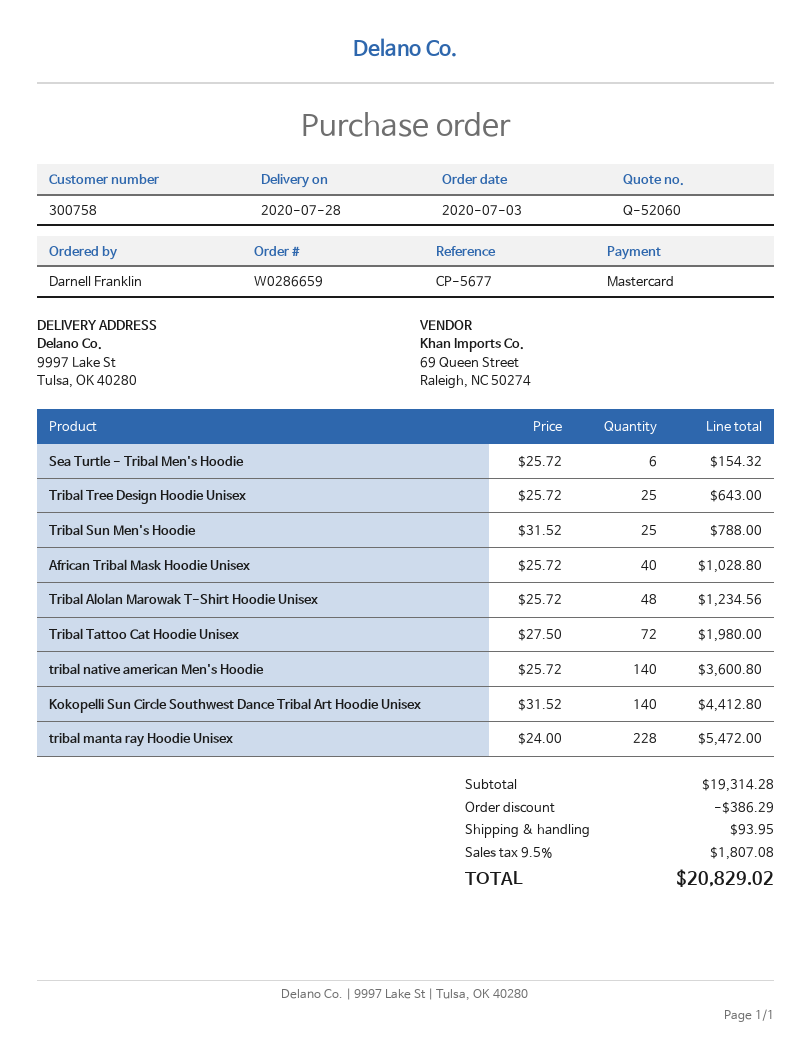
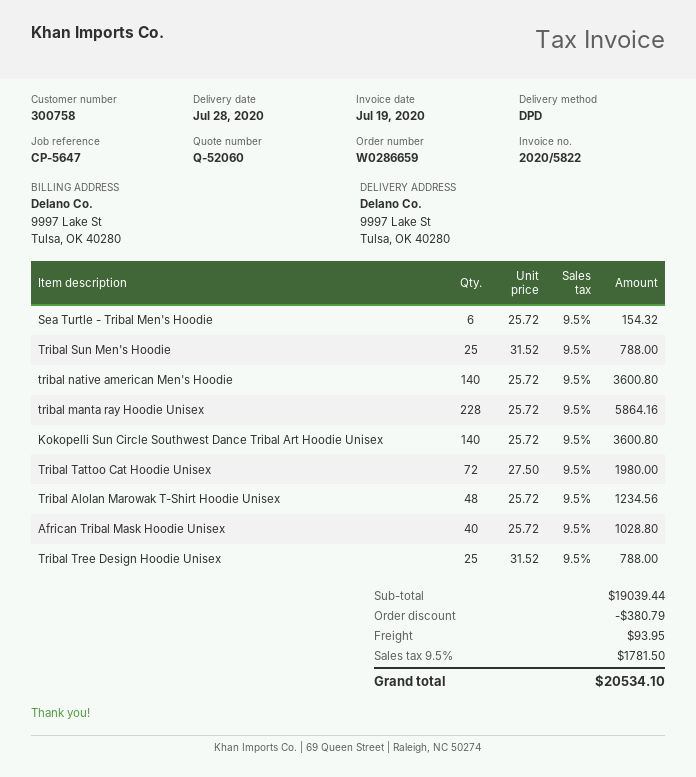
reference: CP-5677 -> CP-5647
Tribal Tree Design Hoodie Unisex: 25 x 25.72 = 643.00 -> 25 x 31.52 = 788.00
Kokopelli Sun Circle Southwest Dance Tribal Art Hoodie Unisex: 140 x 31.52 = 4412.80 -> 140 x 25.72 = 3600.80
tribal manta ray Hoodie Unisex: 228 x 24.00 = 5472.00 -> 228 x 25.72 = 5864.16
subtotal: 19314.28 -> 19039.44
discount: 386.29 -> 380.79
tax: 9.5% = 1807.08 -> 9.5% = 1781.50
total: 20829.02 -> 20534.10

